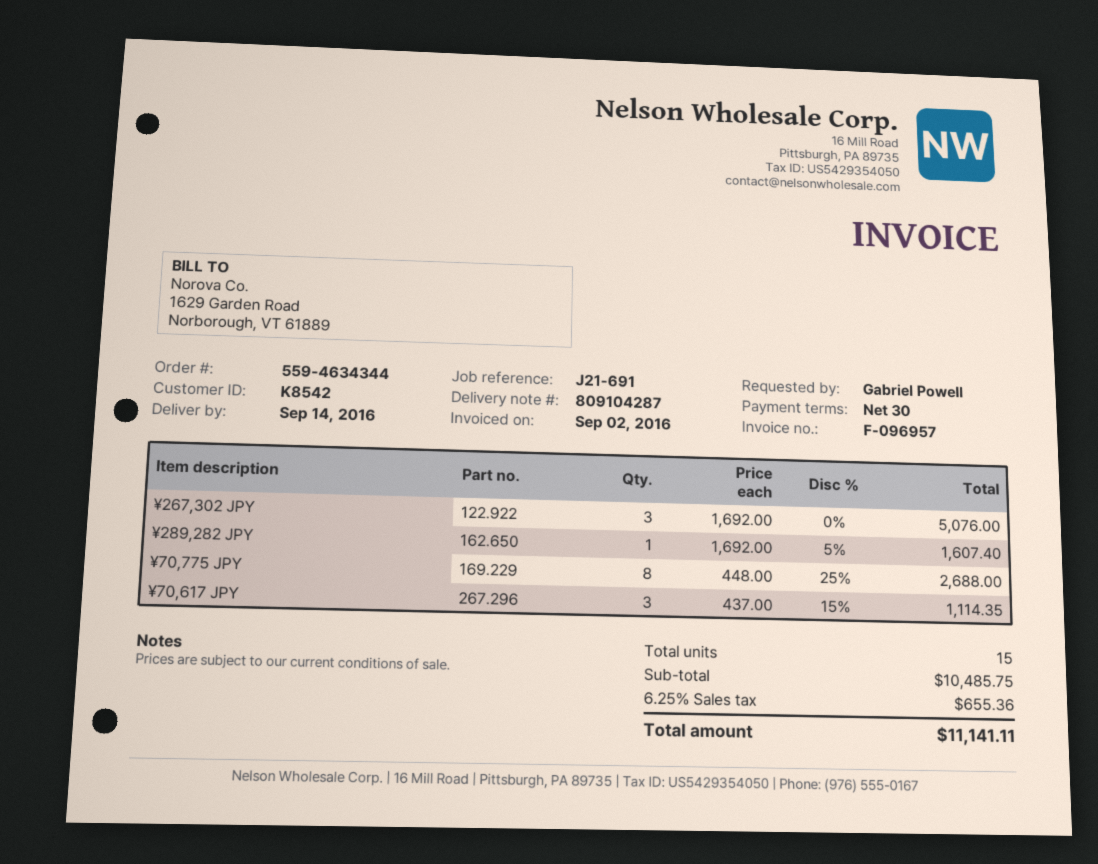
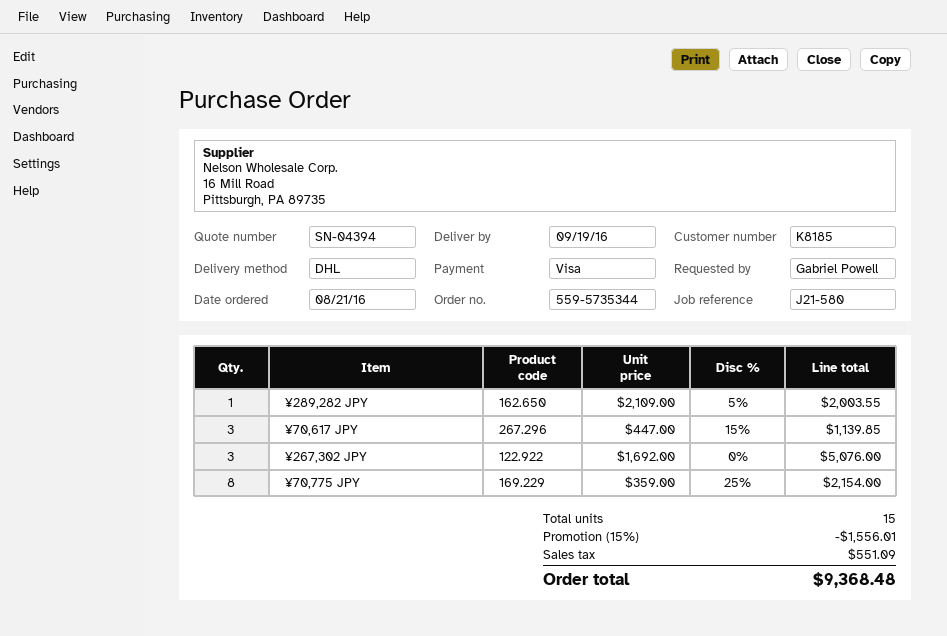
order number: 559-4634344 -> 559-5735344
delivery date: 2016-09-14 -> 2016-09-19
customer number: K8542 -> K8185
reference: J21-691 -> J21-580
¥289,282 JPY: 1 x 1692.00 - 5% = 1607.40 -> 1 x 2109.00 - 5% = 2003.55
¥70,775 JPY: 8 x 448.00 - 25% = 2688.00 -> 8 x 359.00 - 25% = 2154.00
¥70,617 JPY: 3 x 437.00 - 15% = 1114.35 -> 3 x 447.00 - 15% = 1139.85
discount: none -> 15% = 1556.01
tax: 655.36 -> 551.09
total: 11141.11 -> 9368.48

